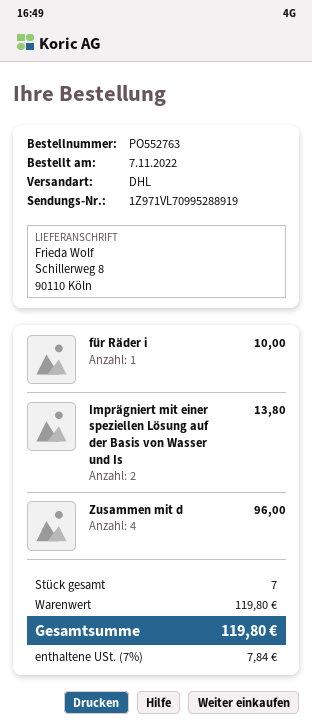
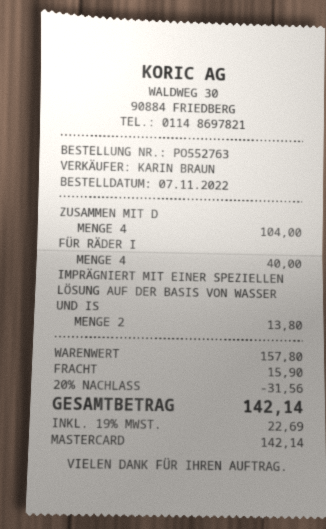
für Räder i: 1 for 10.00 -> 4 for 40.00
Zusammen mit d: 4 for 96.00 -> 4 for 104.00
subtotal: 119.80 -> 157.80
discount: none -> 20% = 31.56
shipping: none -> 15.90
tax: 7% = 7.84 -> 19% = 22.69
total: 119.80 -> 142.14

